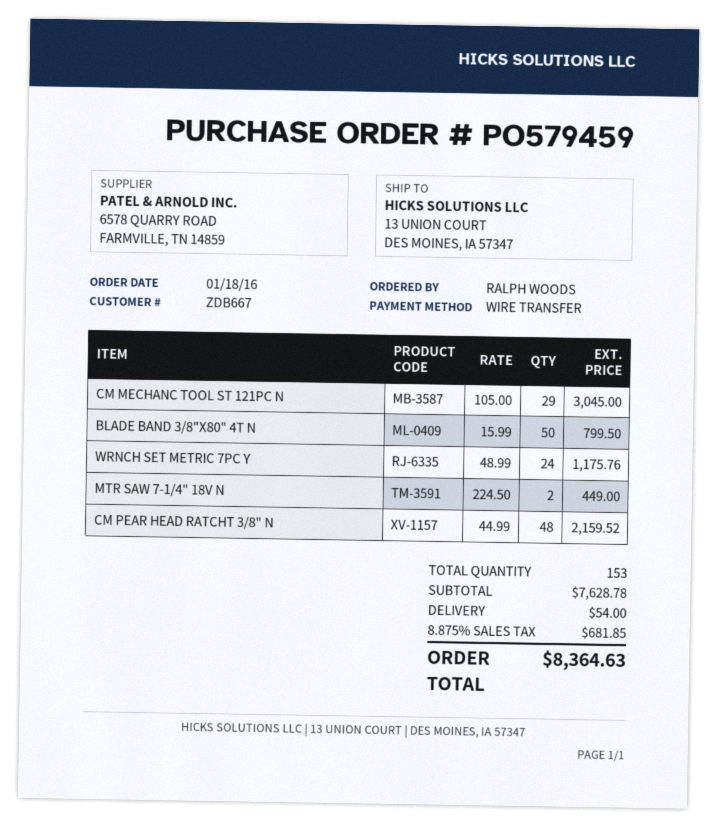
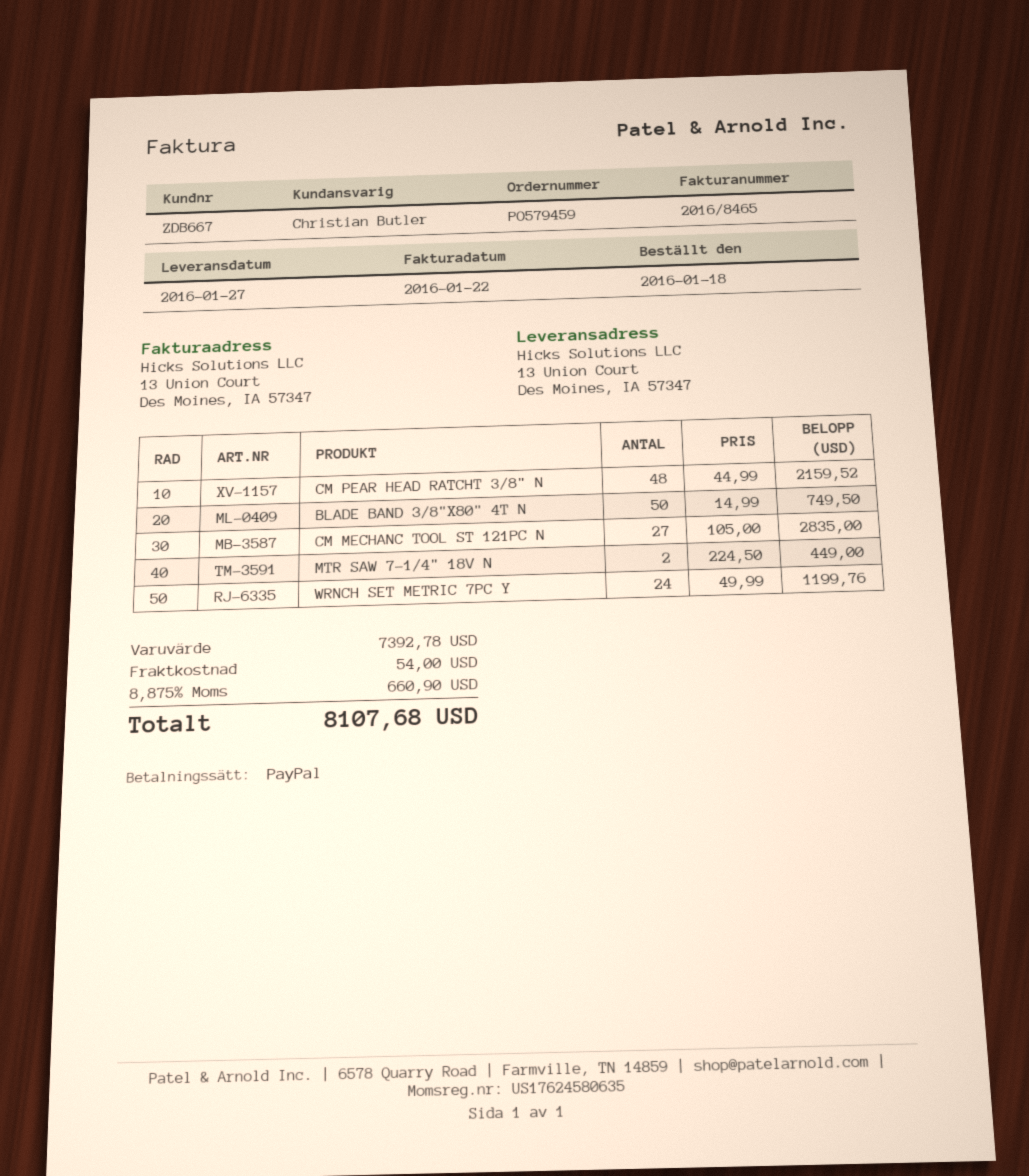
payment method: bank transfer -> PayPal
CM MECHANC TOOL ST 121PC N: 29 x 105.00 = 3045.00 -> 27 x 105.00 = 2835.00
BLADE BAND 3/8"X80" 4T N: 50 x 15.99 = 799.50 -> 50 x 14.99 = 749.50
WRNCH SET METRIC 7PC Y: 24 x 48.99 = 1175.76 -> 24 x 49.99 = 1199.76
subtotal: 7628.78 -> 7392.78
tax: 8.875% = 681.85 -> 8.875% = 660.90
total: 8364.63 -> 8107.68

